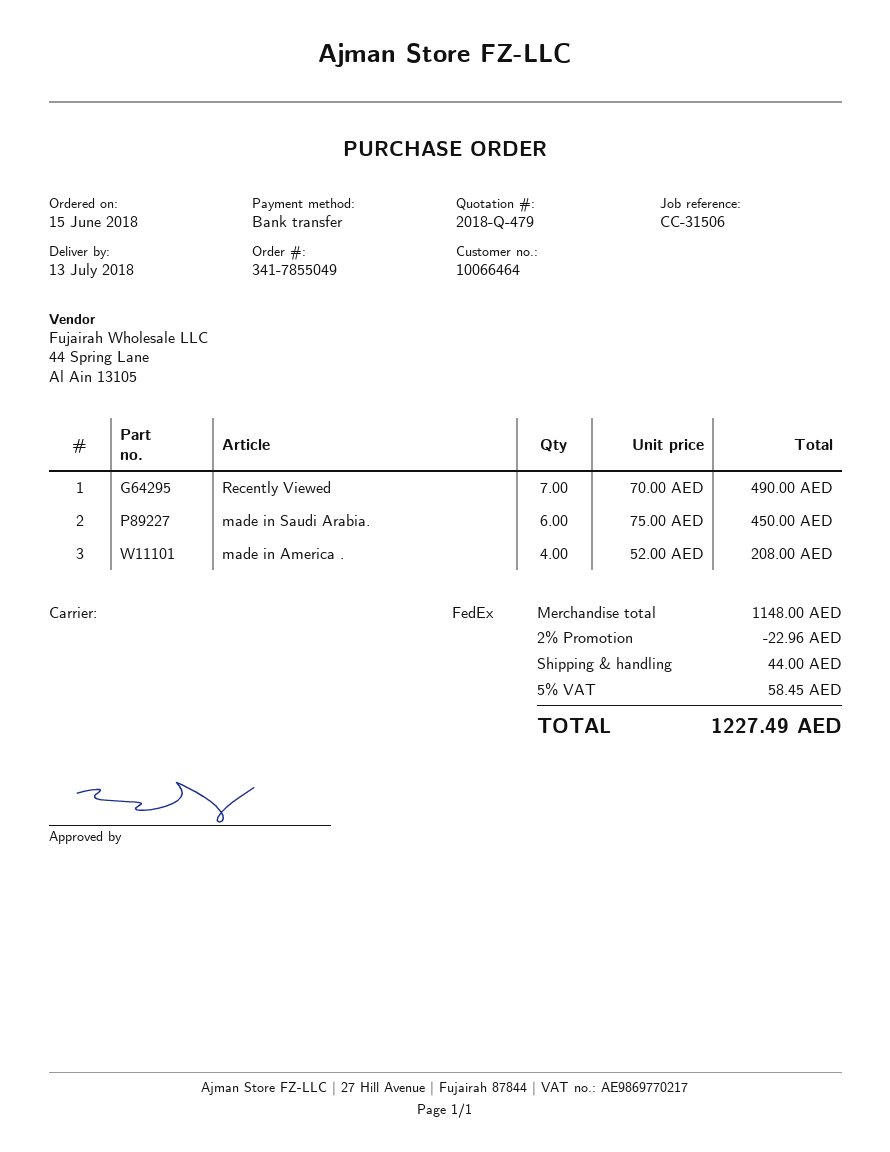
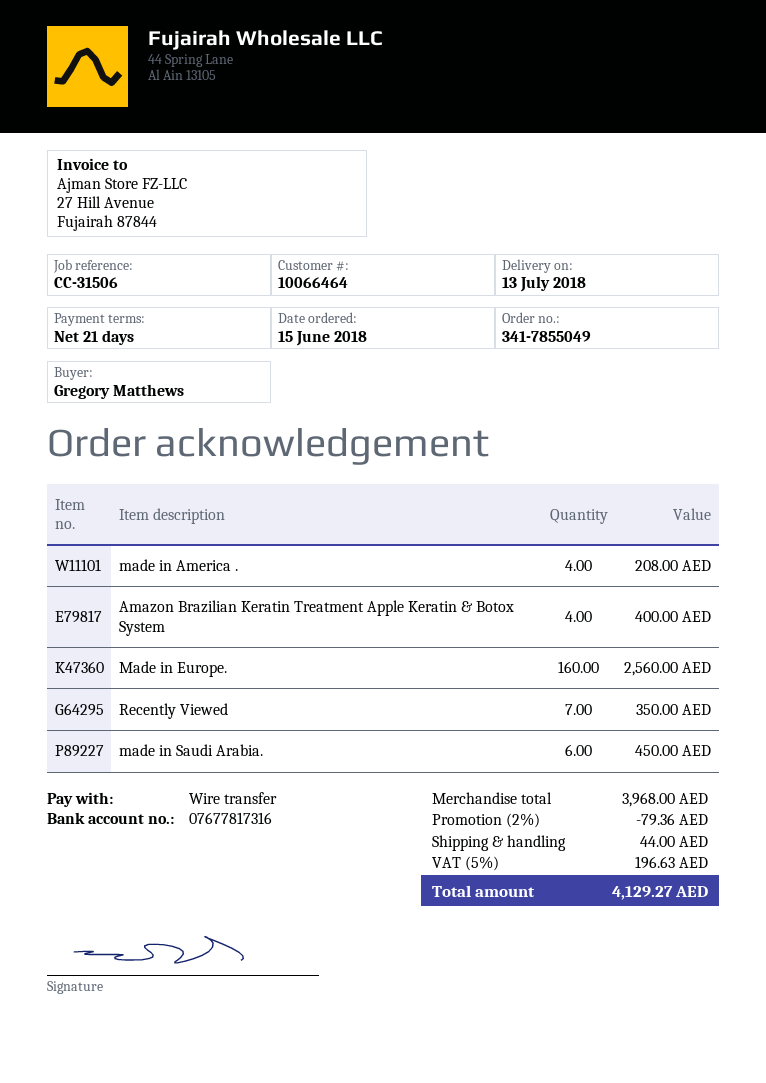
Recently Viewed: 7 for 490.00 -> 7 for 350.00
Amazon Brazilian Keratin Treatment Apple Keratin & Botox System: none -> 4 for 400.00
Made in Europe.: none -> 160 for 2560.00
subtotal: 1148.00 -> 3968.00
discount: 2% = 22.96 -> 2% = 79.36
tax: 5% = 58.45 -> 5% = 196.63
total: 1227.49 -> 4129.27

